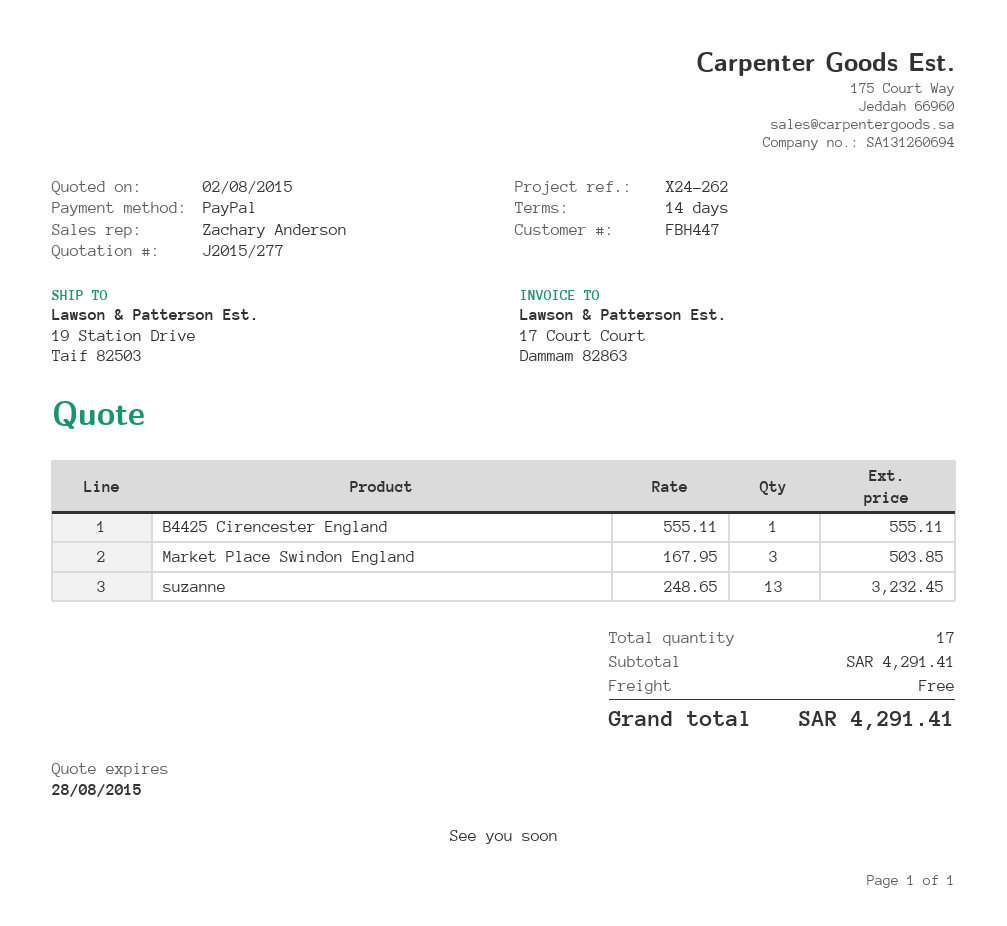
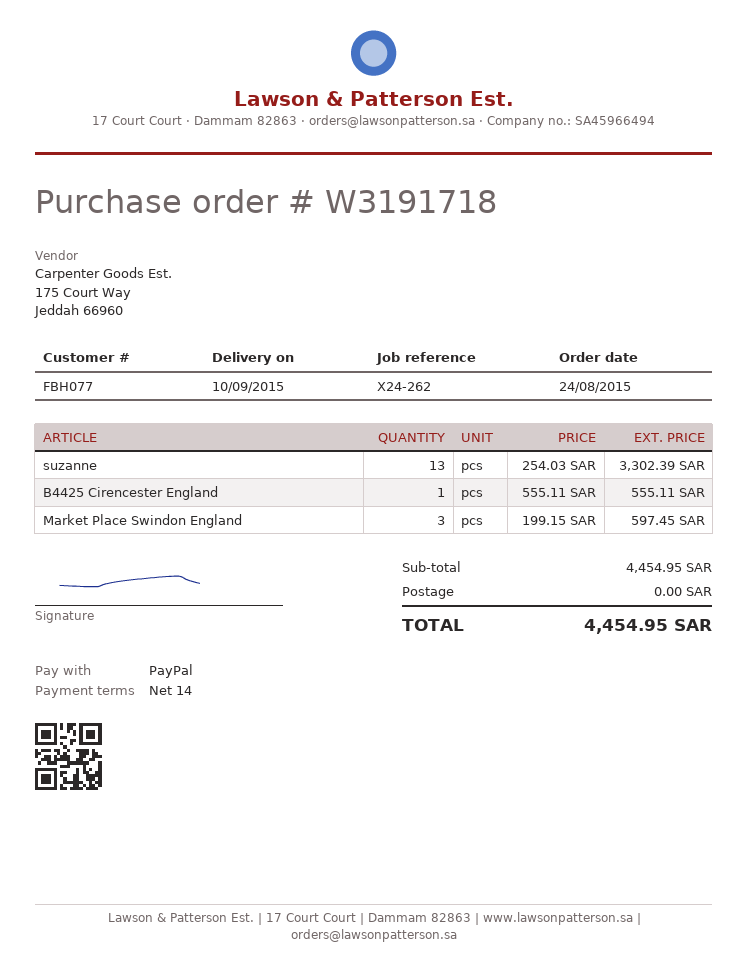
customer number: FBH447 -> FBH077
Market Place Swindon England: 3 x 167.95 = 503.85 -> 3 x 199.15 = 597.45
suzanne: 13 x 248.65 = 3232.45 -> 13 x 254.03 = 3302.39
subtotal: 4291.41 -> 4454.95
total: 4291.41 -> 4454.95

